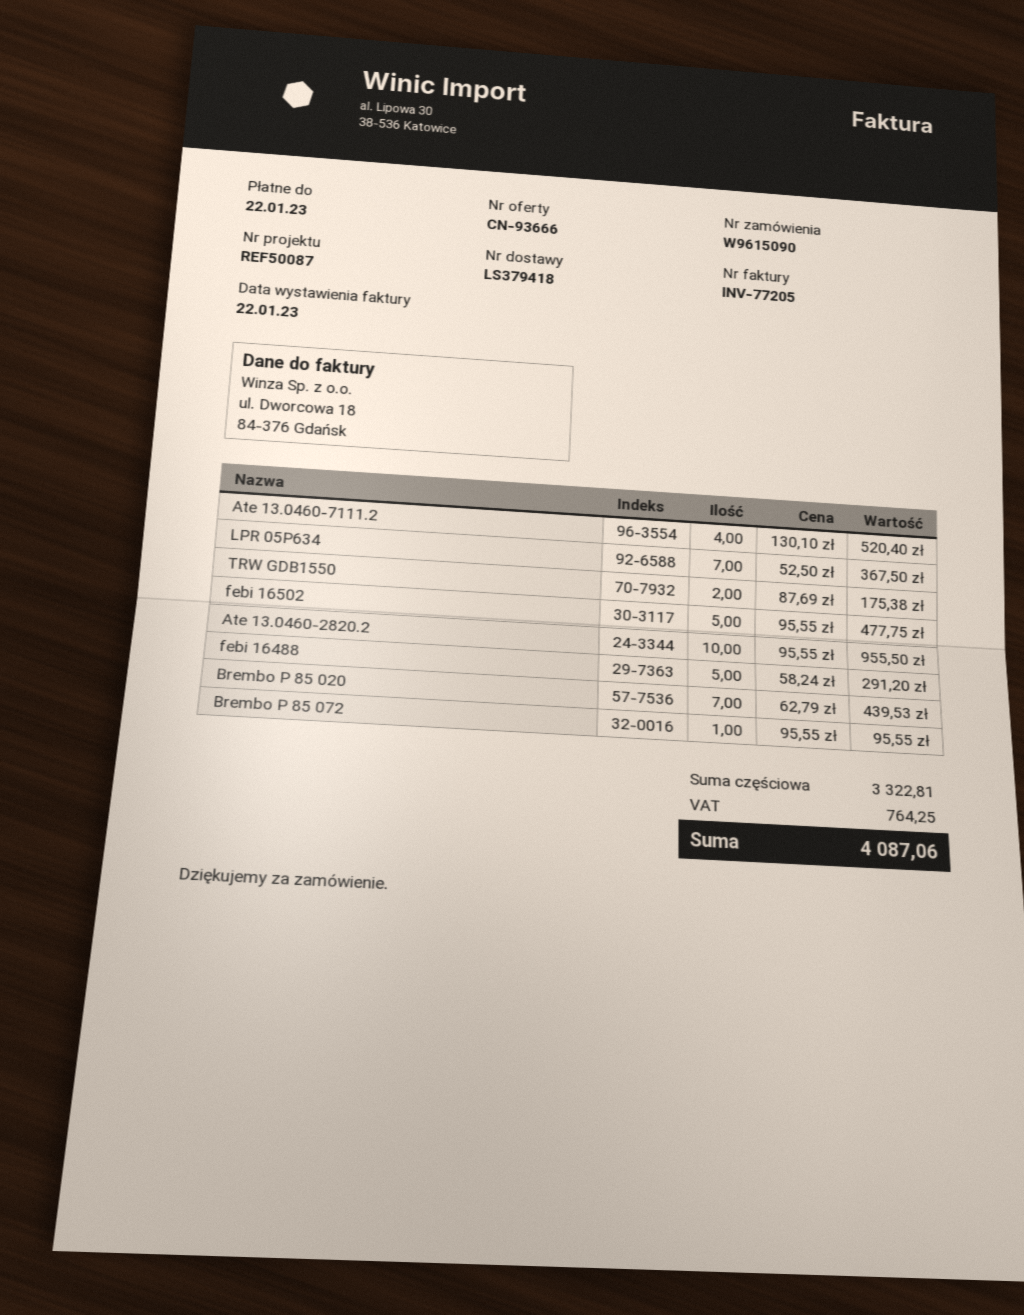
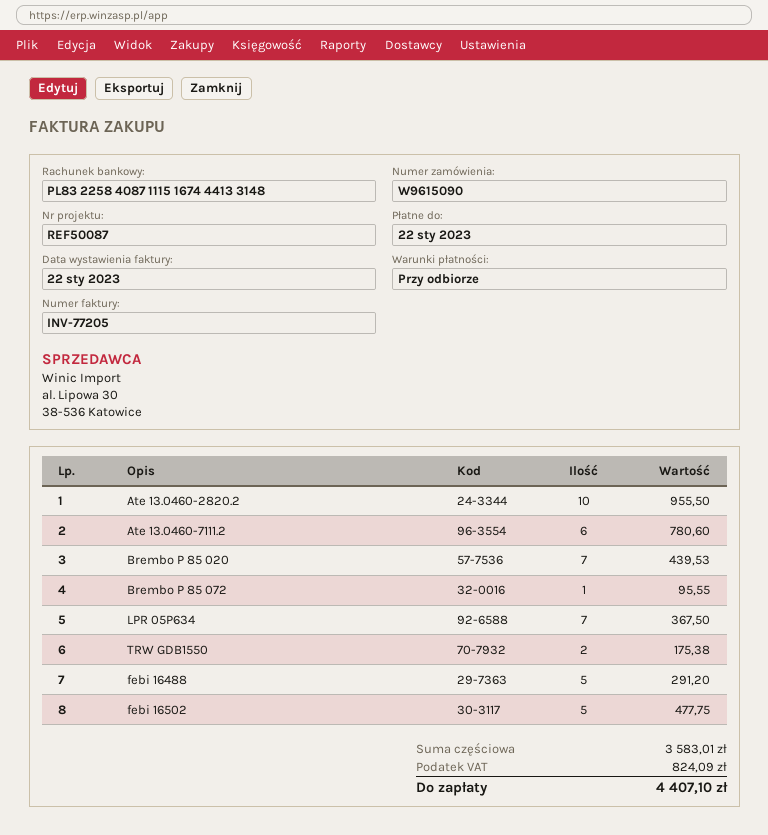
Ate 13.0460-7111.2: 4 for 520.40 -> 6 for 780.60
subtotal: 3322.81 -> 3583.01
tax: 764.25 -> 824.09
total: 4087.06 -> 4407.10

